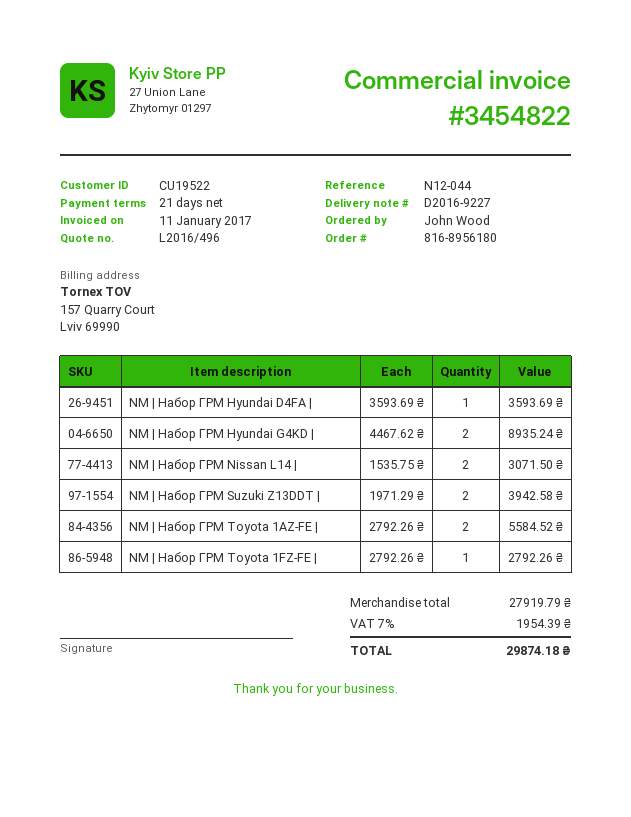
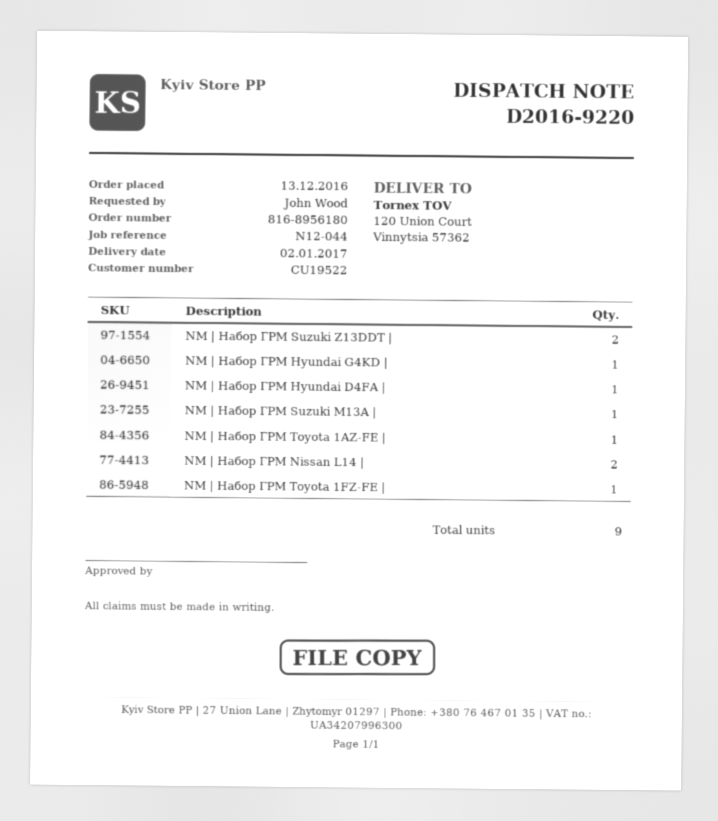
delivery note number: D2016-9227 -> D2016-9220
NM | Набор ГРМ Hyundai G4KD |: 2 -> 1
NM | Набор ГРМ Toyota 1AZ-FE |: 2 -> 1
NM | Набор ГРМ Suzuki M13A |: none -> 1

